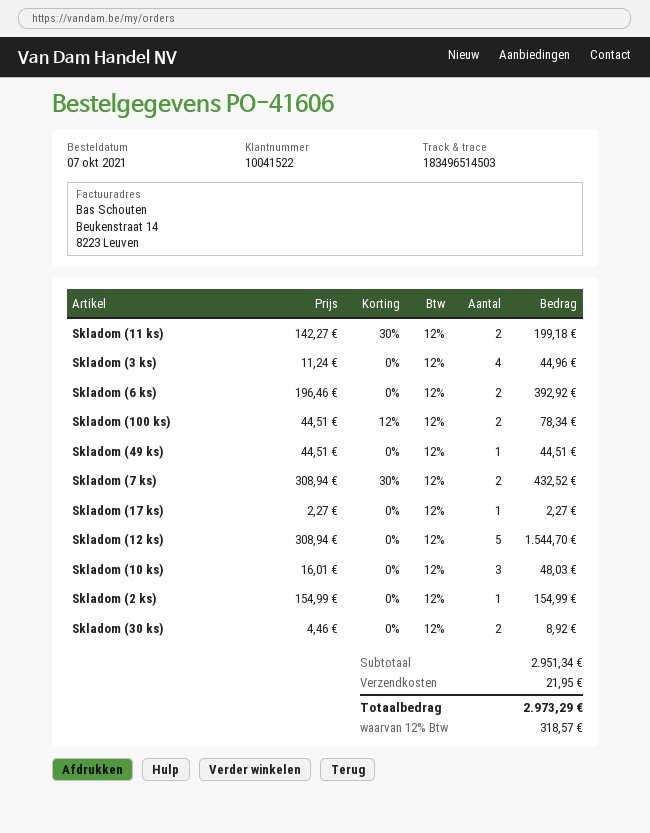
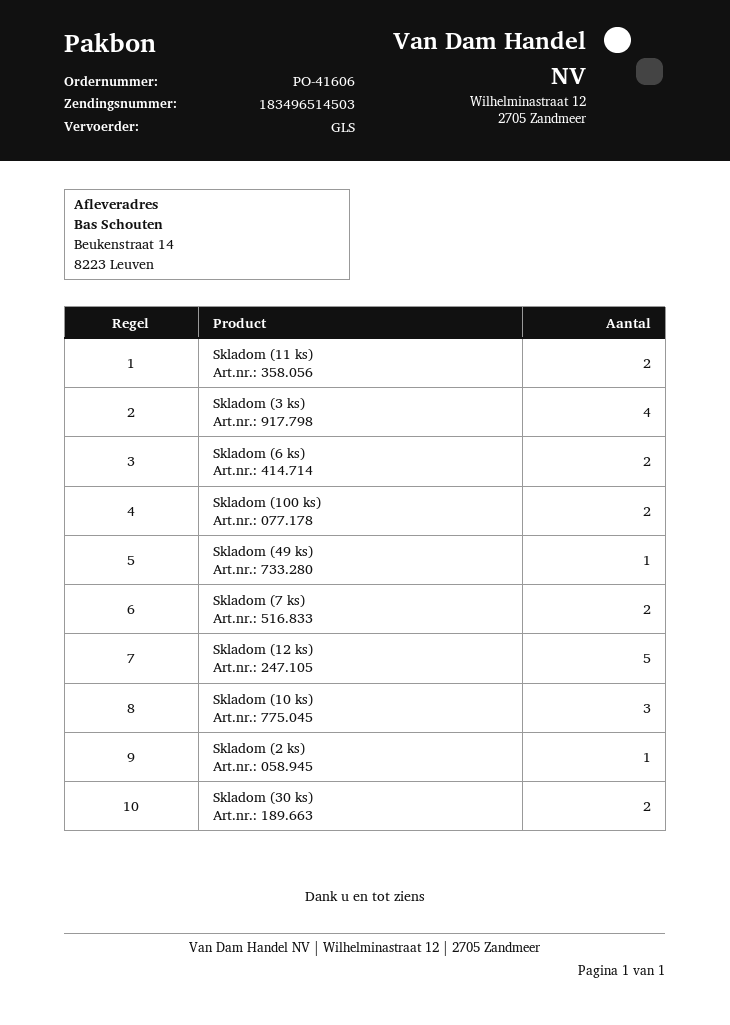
Skladom (17 ks): 1 -> none

